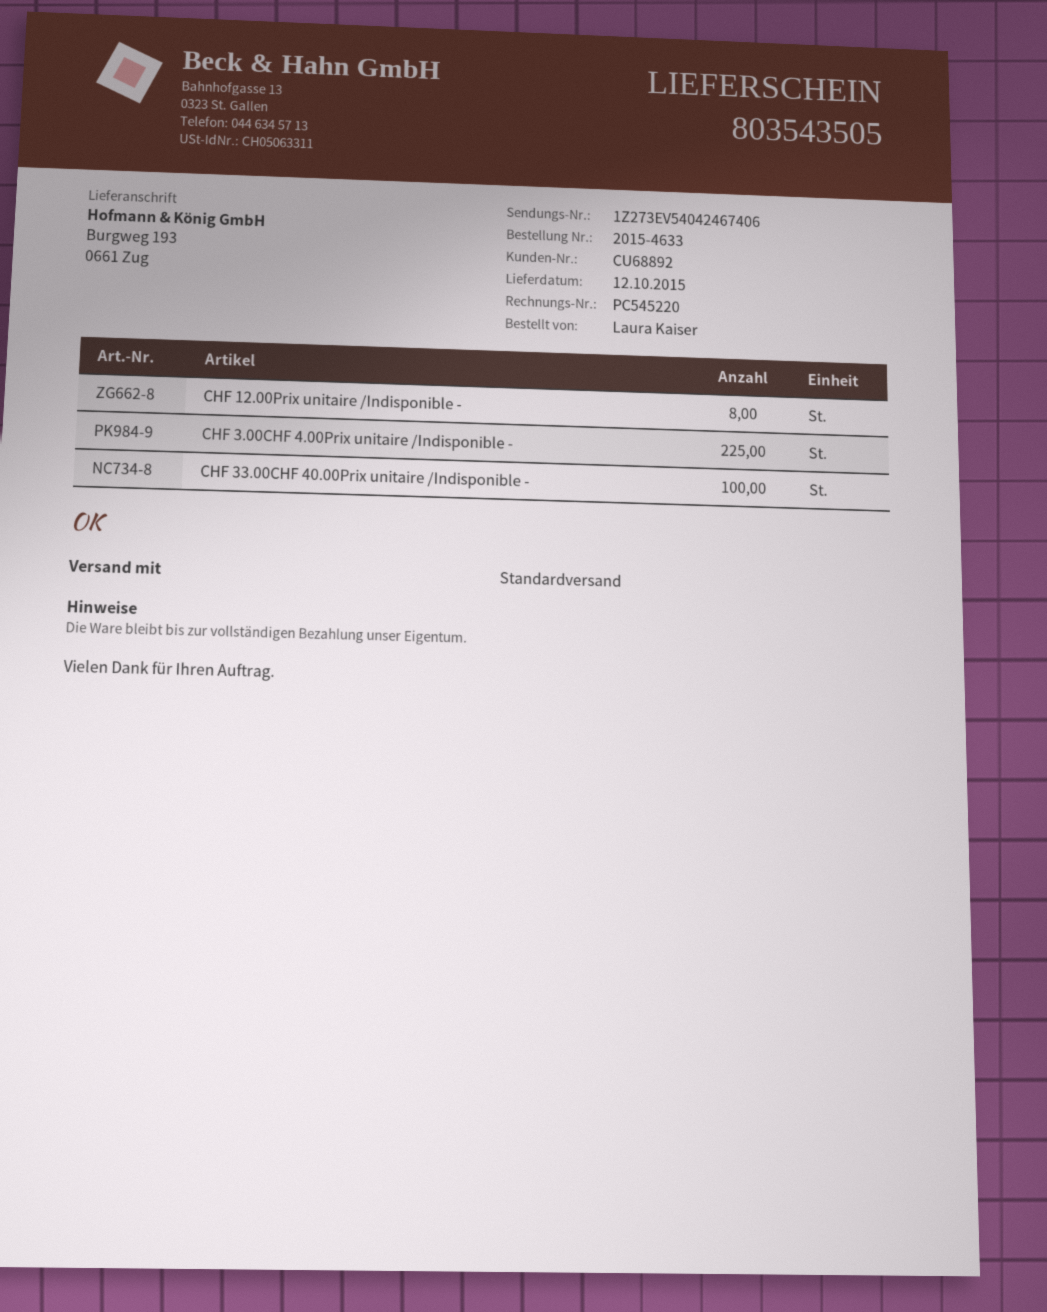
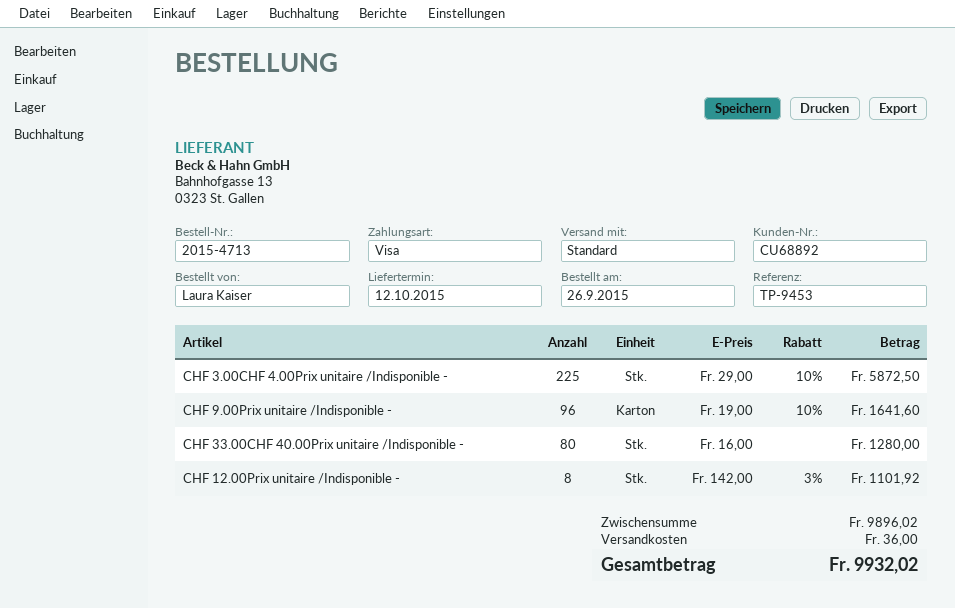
order number: 2015-4633 -> 2015-4713
CHF 33.00CHF 40.00Prix unitaire /Indisponible -: 100 -> 80
CHF 9.00Prix unitaire /Indisponible -: none -> 96

